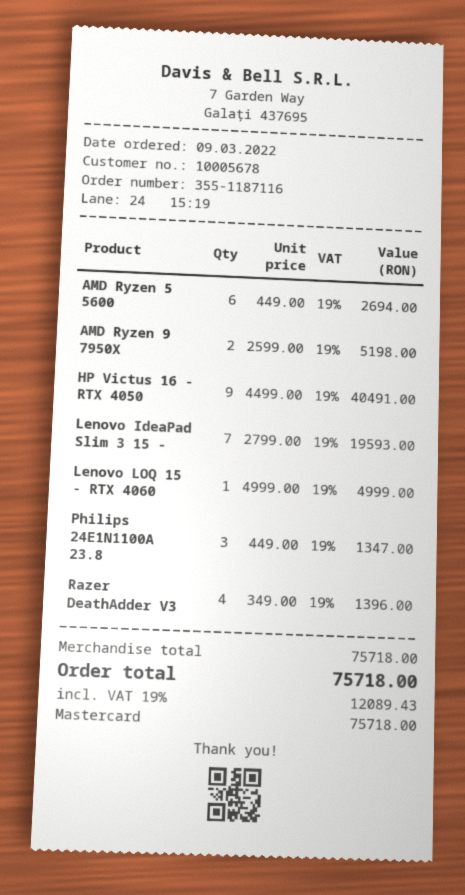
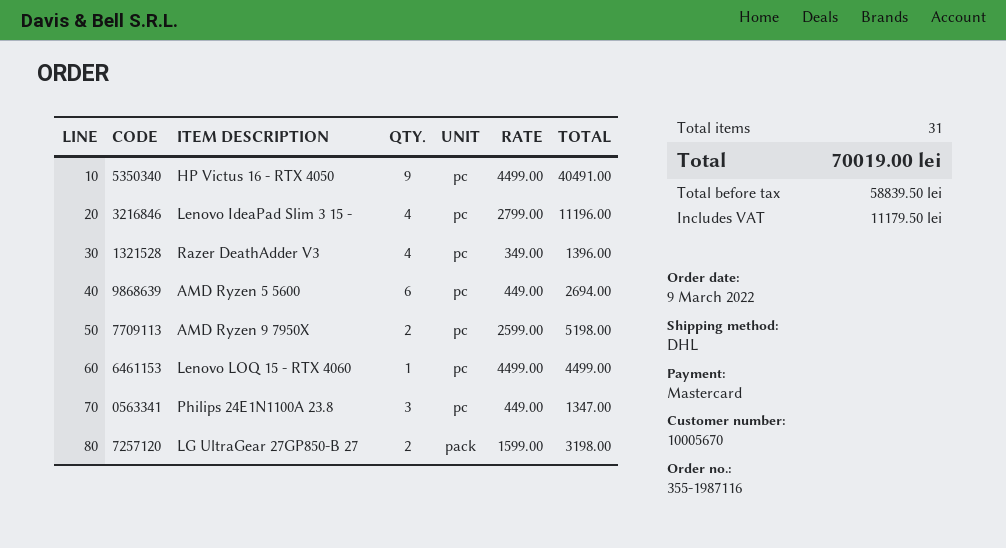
order number: 355-1187116 -> 355-1987116
customer number: 10005678 -> 10005670
Lenovo IdeaPad Slim 3 15 -: 7 x 2799.00 = 19593.00 -> 4 x 2799.00 = 11196.00
Lenovo LOQ 15 - RTX 4060: 1 x 4999.00 = 4999.00 -> 1 x 4499.00 = 4499.00
LG UltraGear 27GP850-B 27: none -> 2 x 1599.00 = 3198.00
tax: 12089.43 -> 11179.50
total: 75718.00 -> 70019.00

